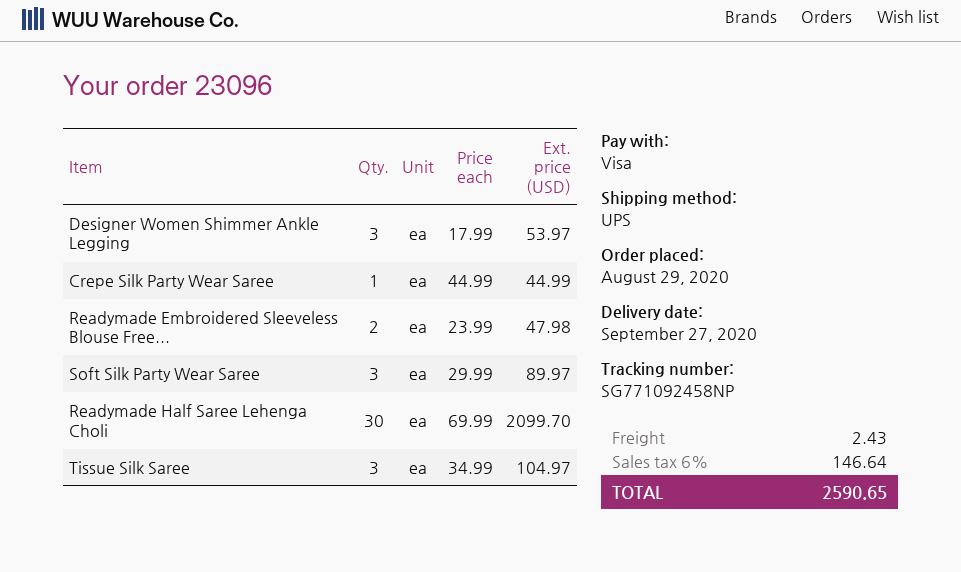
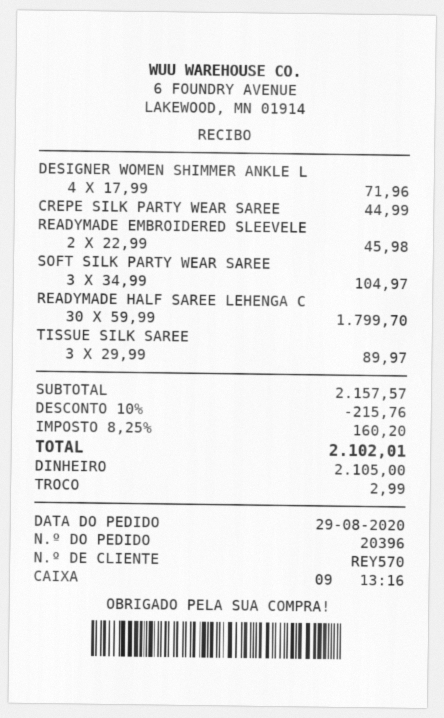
order number: 23096 -> 20396
payment method: Visa -> cash
Designer Women Shimmer Ankle Legging: 3 x 17.99 = 53.97 -> 4 x 17.99 = 71.96
Readymade Embroidered Sleeveless Blouse Free...: 2 x 23.99 = 47.98 -> 2 x 22.99 = 45.98
Soft Silk Party Wear Saree: 3 x 29.99 = 89.97 -> 3 x 34.99 = 104.97
Readymade Half Saree Lehenga Choli: 30 x 69.99 = 2099.70 -> 30 x 59.99 = 1799.70
Tissue Silk Saree: 3 x 34.99 = 104.97 -> 3 x 29.99 = 89.97
discount: none -> 10% = 215.76
shipping: 2.43 -> none
tax: 6% = 146.64 -> 8.25% = 160.20
total: 2590.65 -> 2102.01

